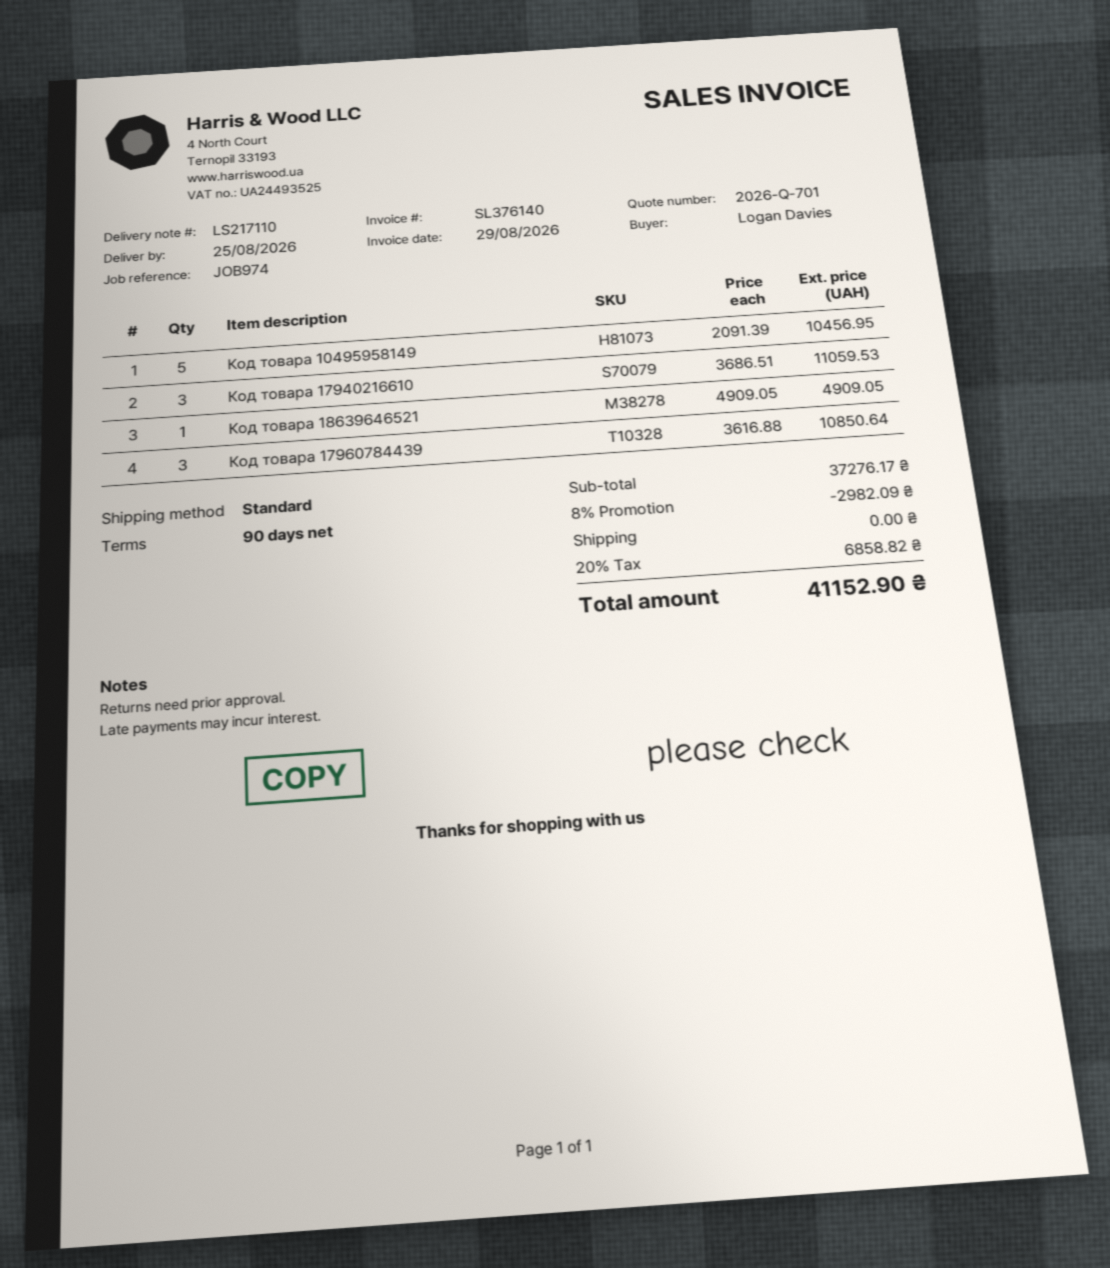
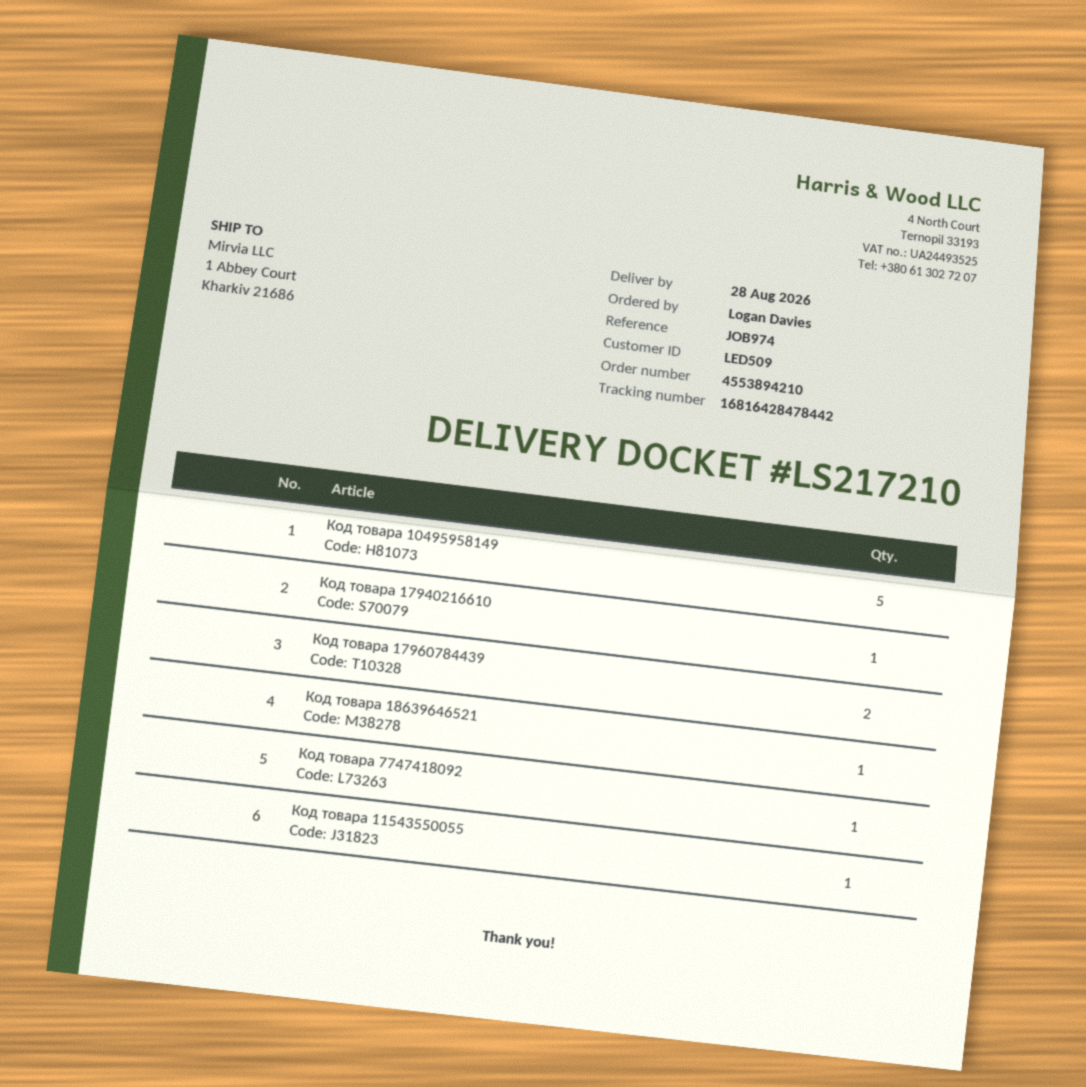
delivery note number: LS217110 -> LS217210
delivery date: 2026-08-25 -> 2026-08-28
Код товара 17940216610: 3 -> 1
Код товара 17960784439: 3 -> 2
Код товара 7747418092: none -> 1
Код товара 11543550055: none -> 1

